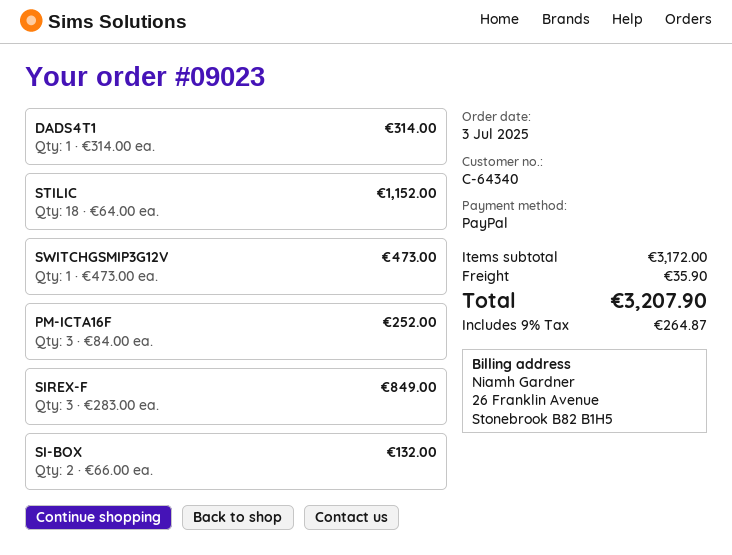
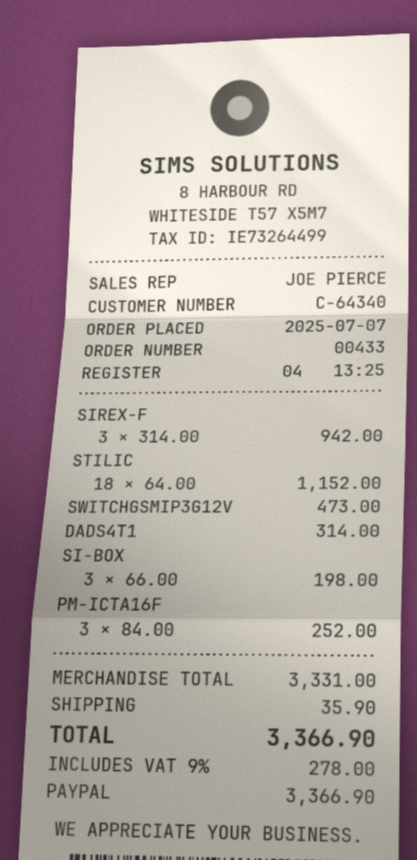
order number: 09023 -> 00433
order date: 2025-07-03 -> 2025-07-07
SIREX-F: 3 x 283.00 = 849.00 -> 3 x 314.00 = 942.00
SI-BOX: 2 x 66.00 = 132.00 -> 3 x 66.00 = 198.00
subtotal: 3172.00 -> 3331.00
tax: 9% = 264.87 -> 9% = 278.00
total: 3207.90 -> 3366.90

